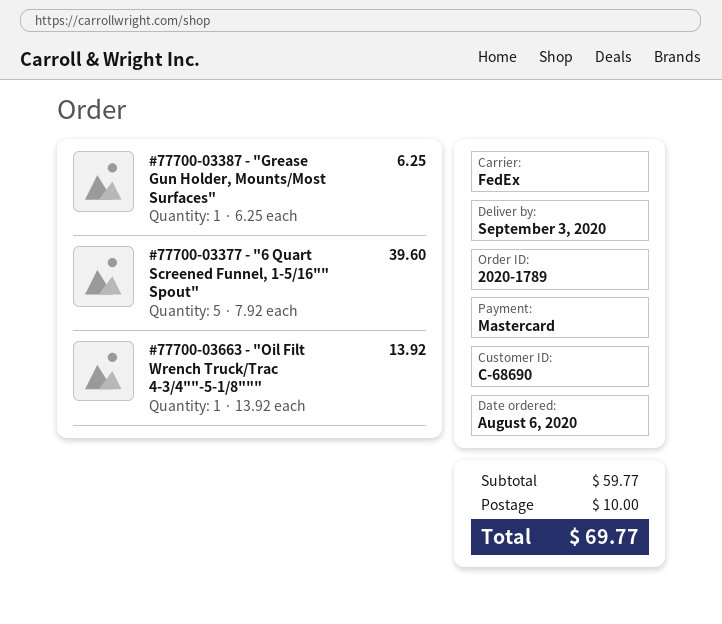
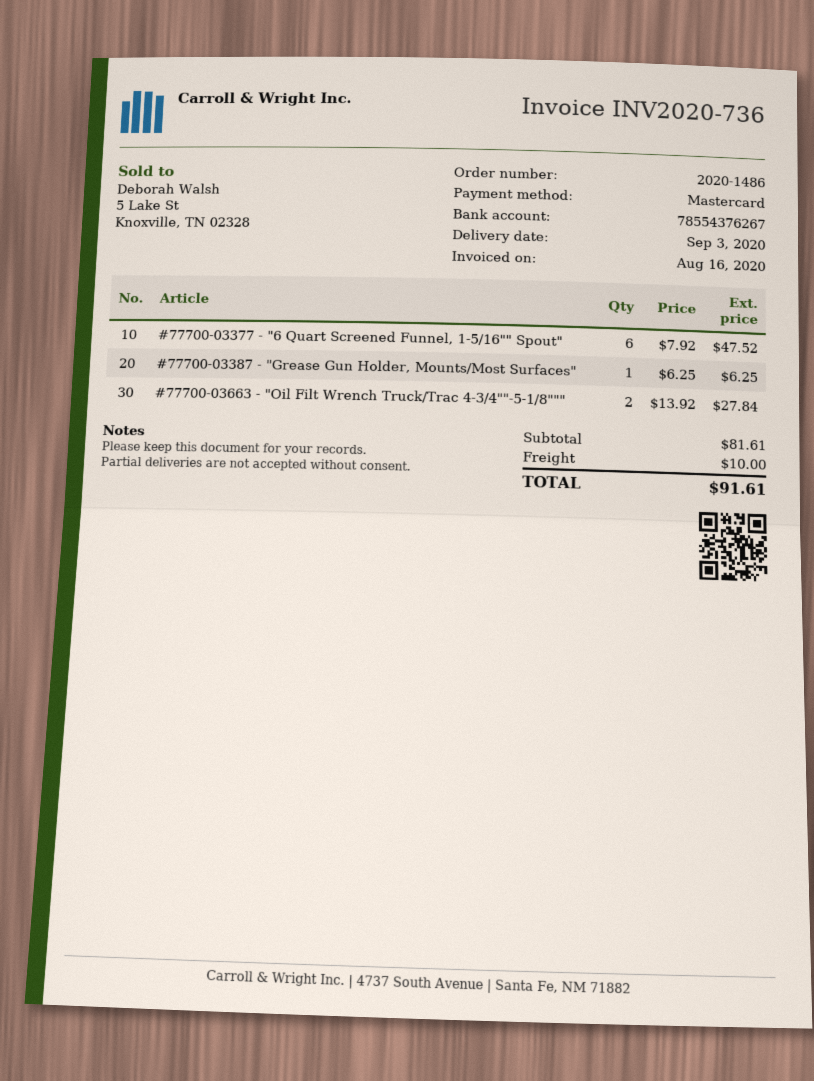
order number: 2020-1789 -> 2020-1486
#77700-03377 - "6 Quart Screened Funnel, 1-5/16"" Spout": 5 x 7.92 = 39.60 -> 6 x 7.92 = 47.52
#77700-03663 - "Oil Filt Wrench Truck/Trac 4-3/4""-5-1/8""": 1 x 13.92 = 13.92 -> 2 x 13.92 = 27.84
subtotal: 59.77 -> 81.61
total: 69.77 -> 91.61

